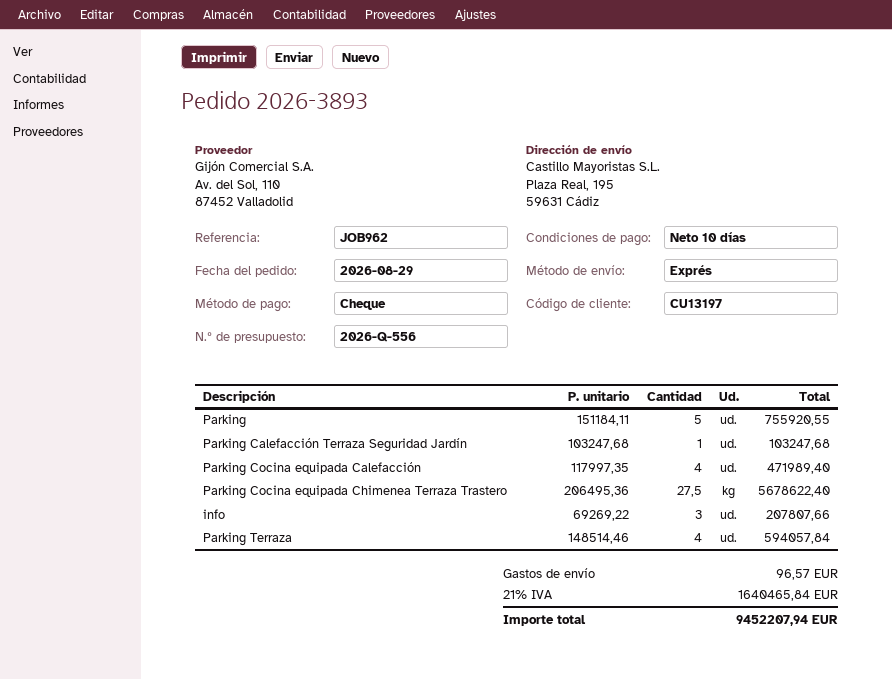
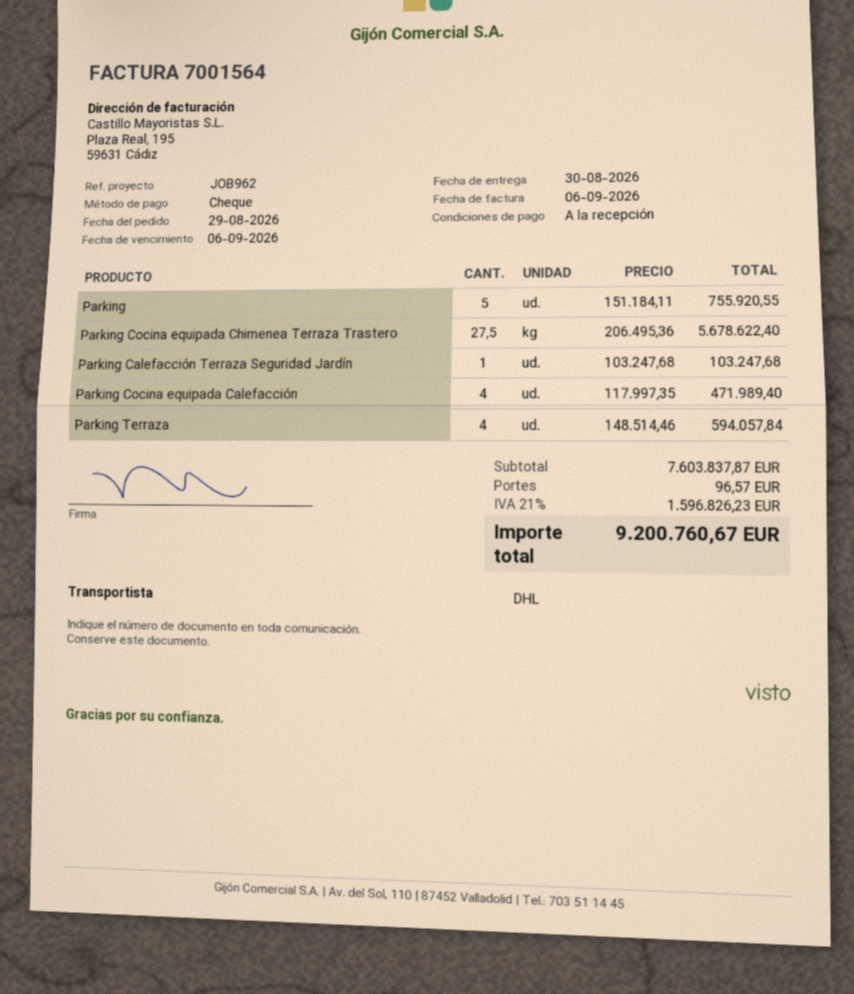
payment terms: 10 days -> on receipt
shipping method: express -> DHL
info: 3 x 69269.22 = 207807.66 -> none
tax: 21% = 1640465.84 -> 21% = 1596826.23
total: 9452207.94 -> 9200760.67

